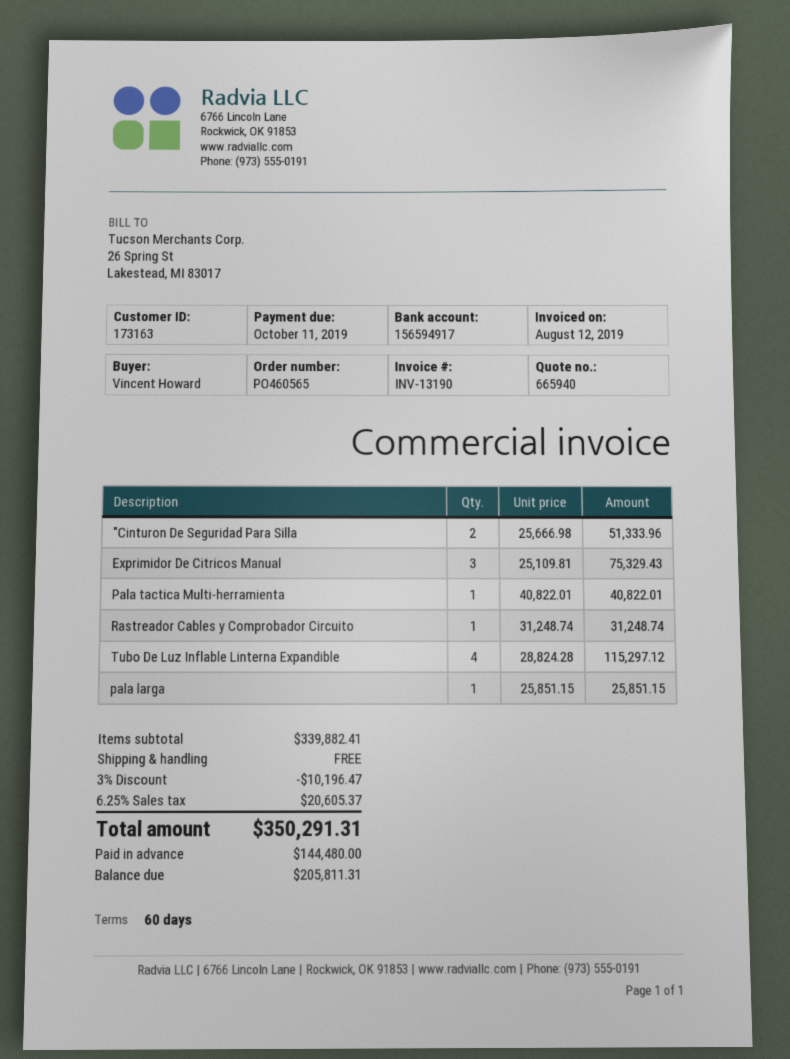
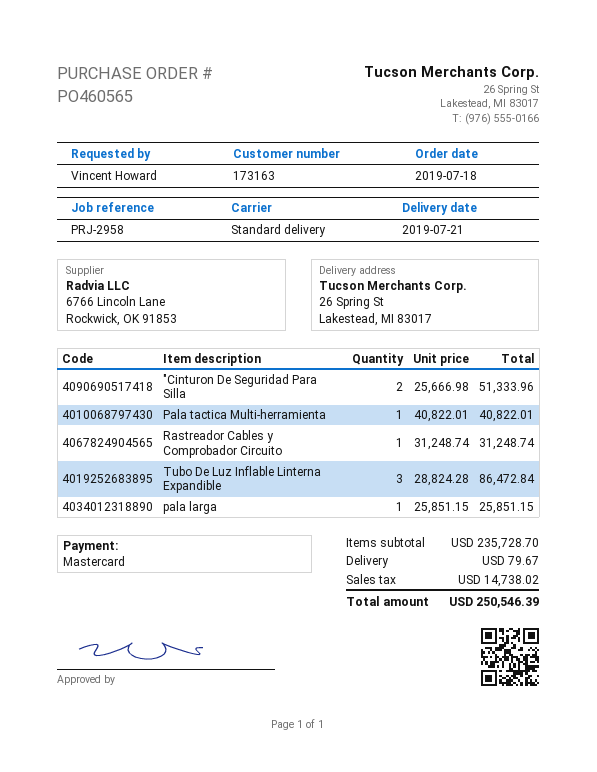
Exprimidor De Citricos Manual: 3 x 25109.81 = 75329.43 -> none
Tubo De Luz Inflable Linterna Expandible: 4 x 28824.28 = 115297.12 -> 3 x 28824.28 = 86472.84
subtotal: 339882.41 -> 235728.70
discount: 3% = 10196.47 -> none
shipping: 0.00 -> 79.67
tax: 20605.37 -> 14738.02
total: 350291.31 -> 250546.39

